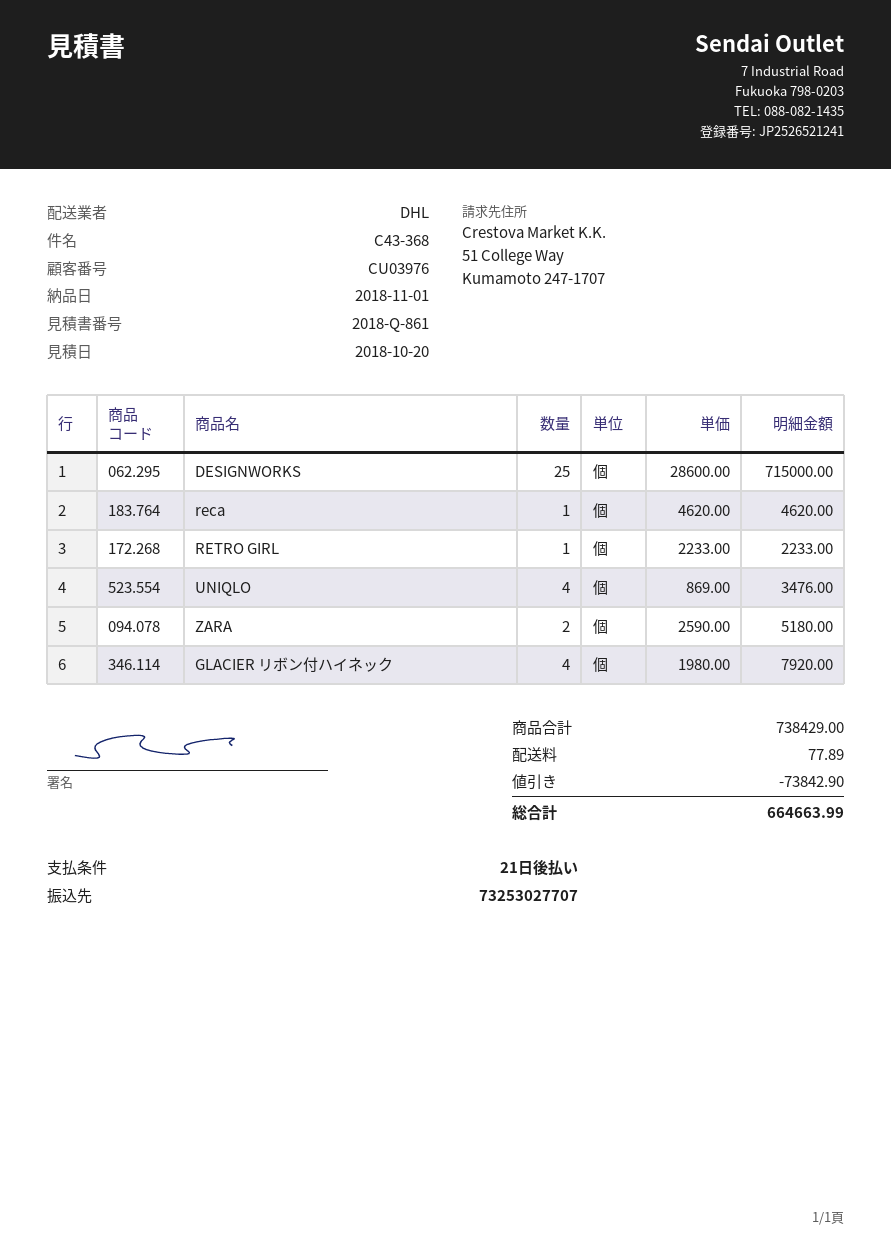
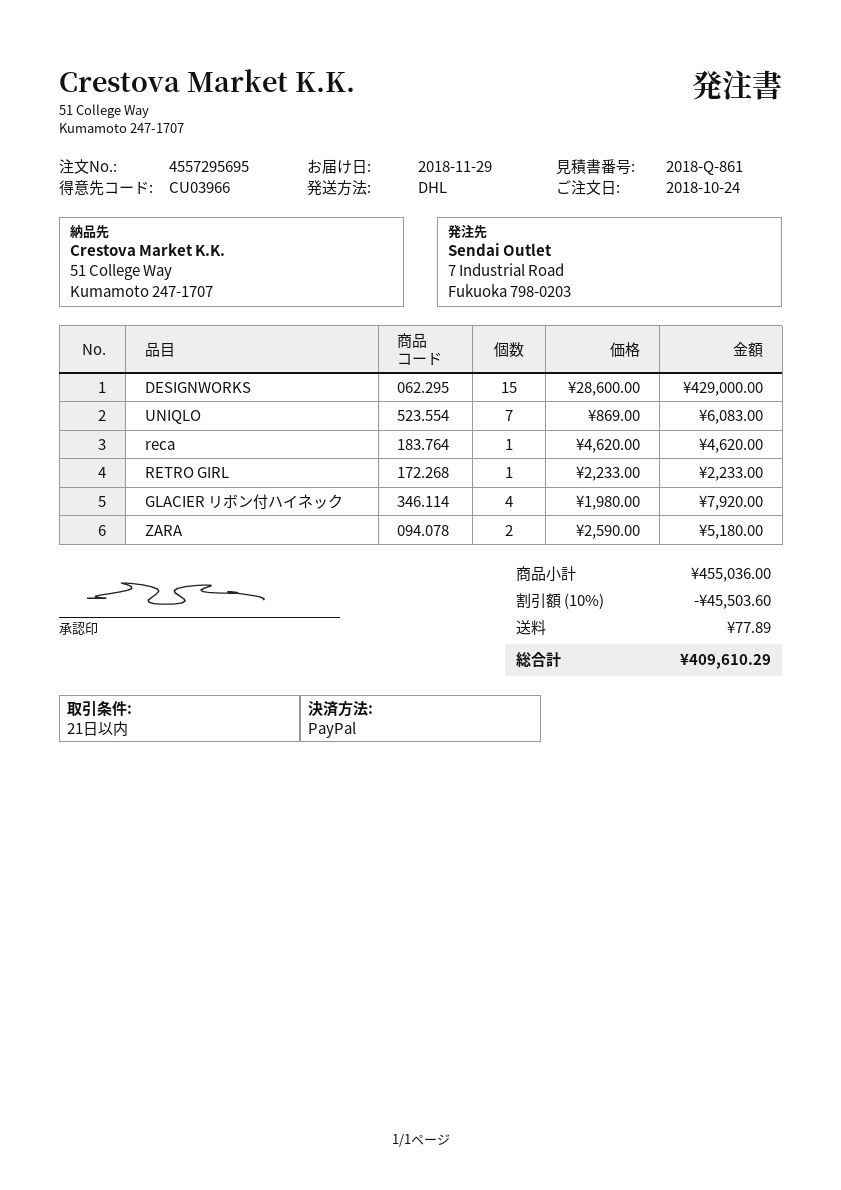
delivery date: 2018-11-01 -> 2018-11-29
customer number: CU03976 -> CU03966
DESIGNWORKS: 25 x 28600.00 = 715000.00 -> 15 x 28600.00 = 429000.00
UNIQLO: 4 x 869.00 = 3476.00 -> 7 x 869.00 = 6083.00
subtotal: 738429.00 -> 455036.00
discount: 73842.90 -> 45503.60
total: 664663.99 -> 409610.29

